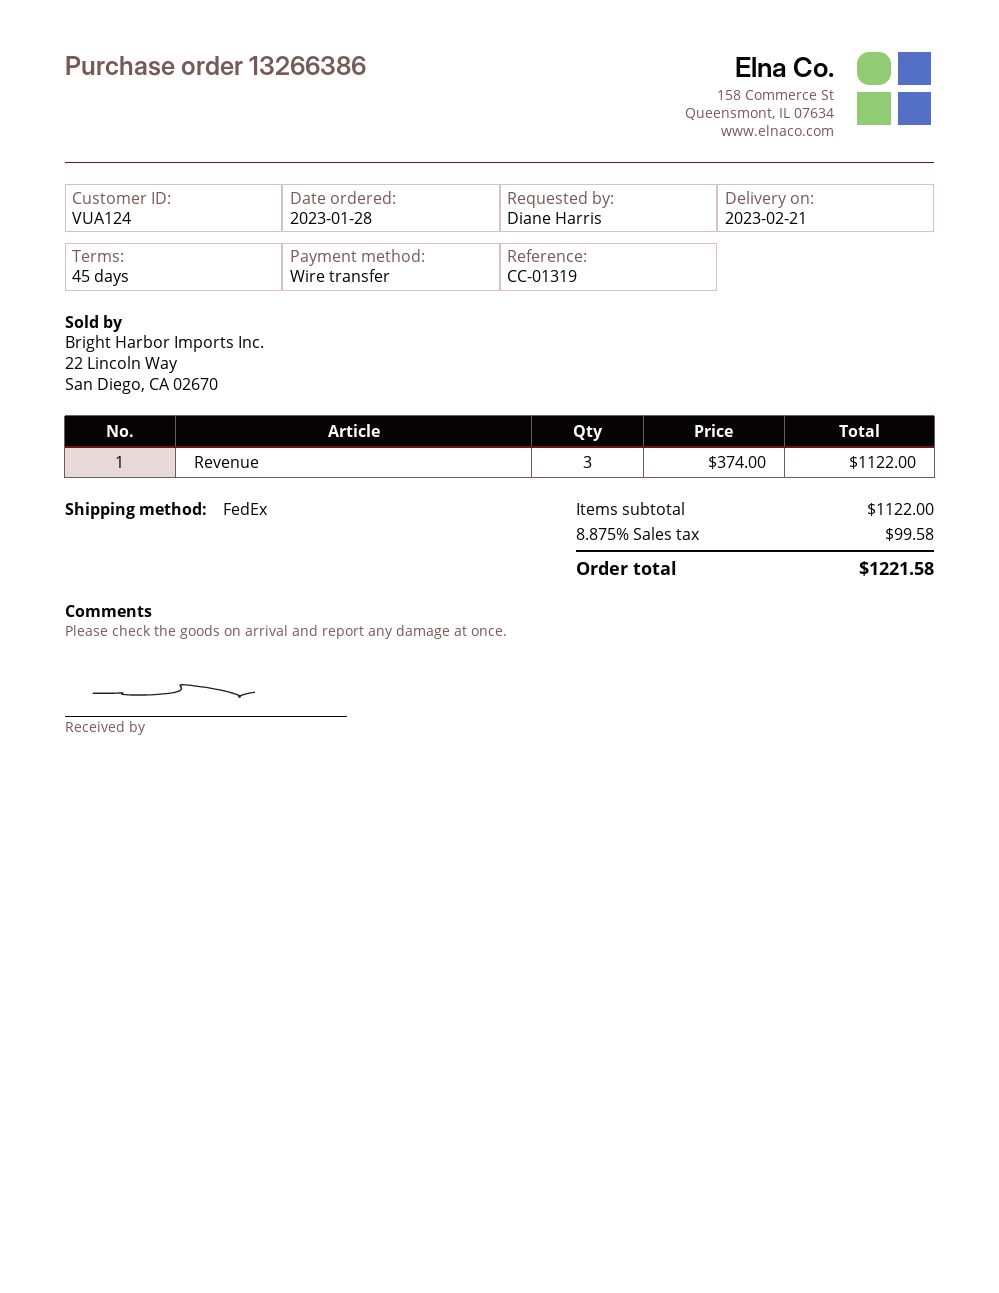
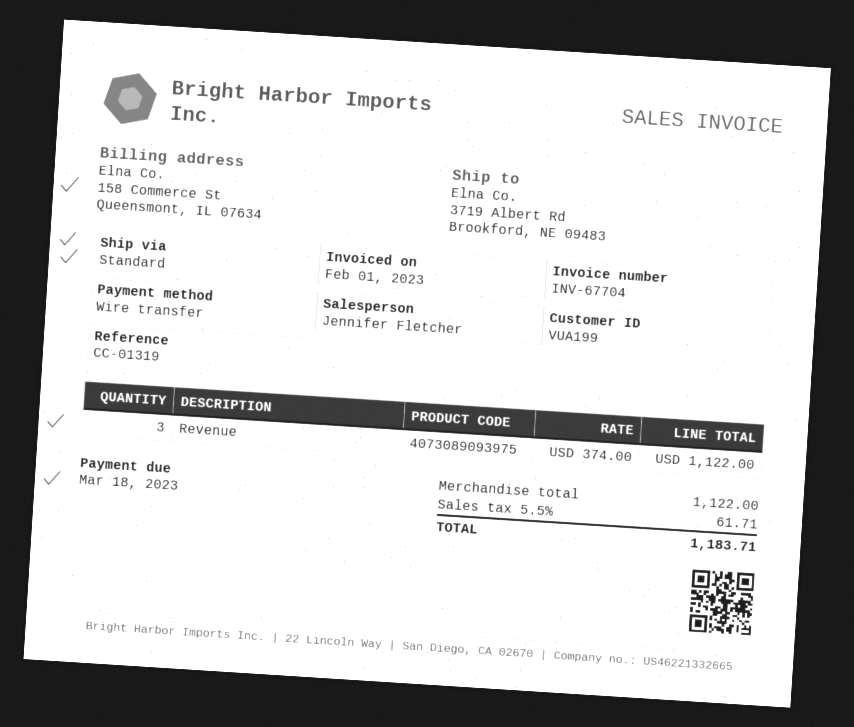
customer number: VUA124 -> VUA199
shipping method: FedEx -> standard
tax: 8.875% = 99.58 -> 5.5% = 61.71
total: 1221.58 -> 1183.71

